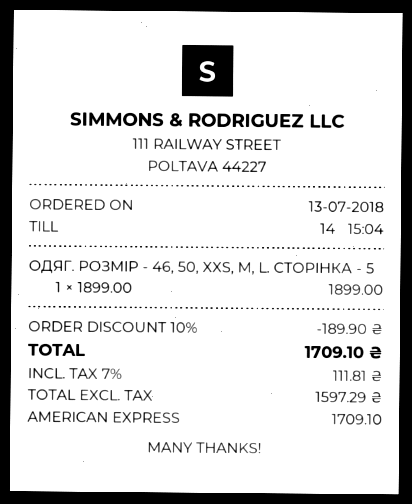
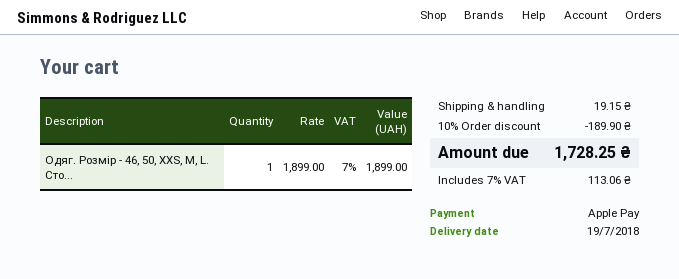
payment method: American Express -> Apple Pay
shipping: none -> 19.15
tax: 7% = 111.81 -> 7% = 113.06
total: 1709.10 -> 1728.25

